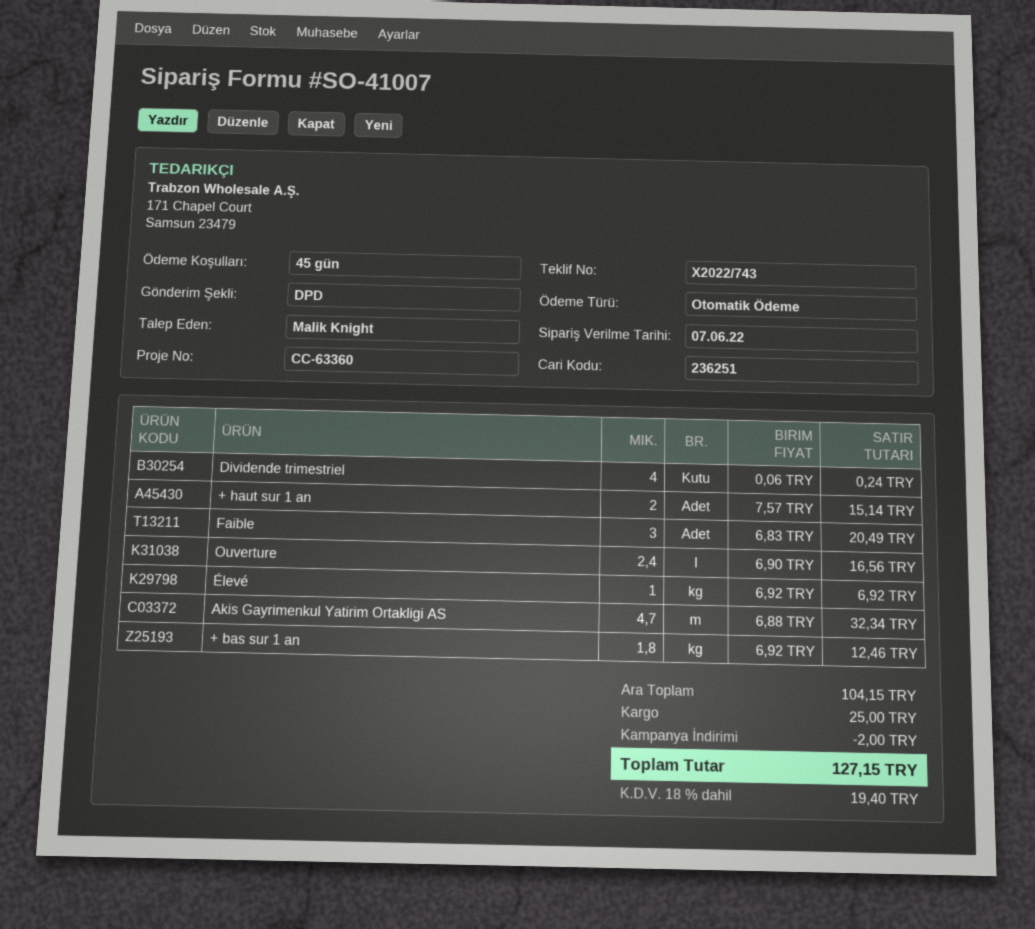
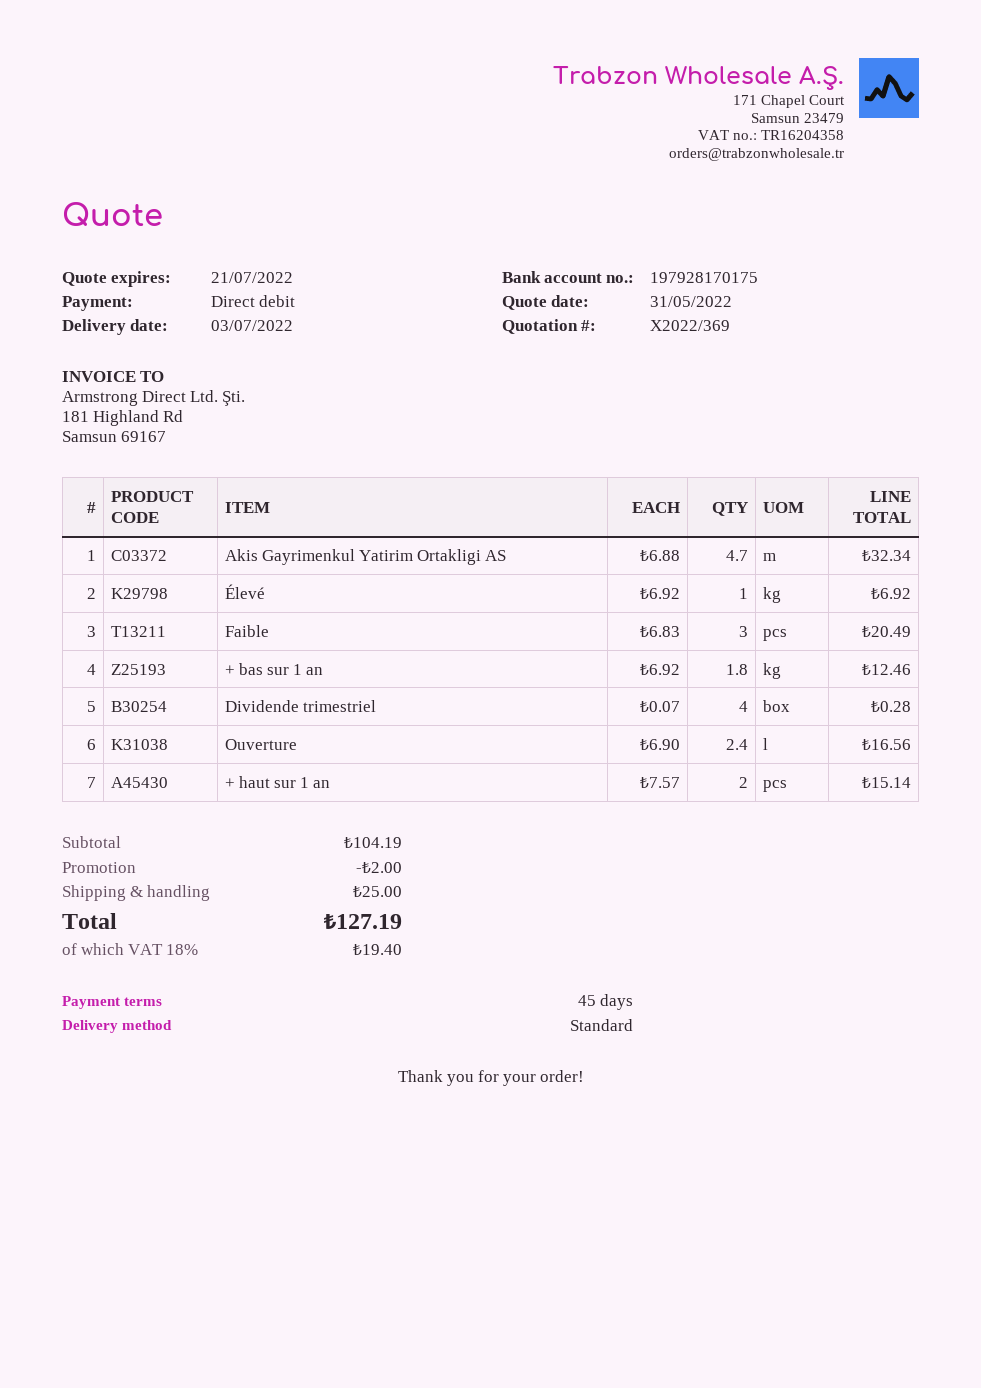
quote number: X2022/743 -> X2022/369
shipping method: DPD -> standard
Dividende trimestriel: 4 x 0.06 = 0.24 -> 4 x 0.07 = 0.28
subtotal: 104.15 -> 104.19
total: 127.15 -> 127.19

